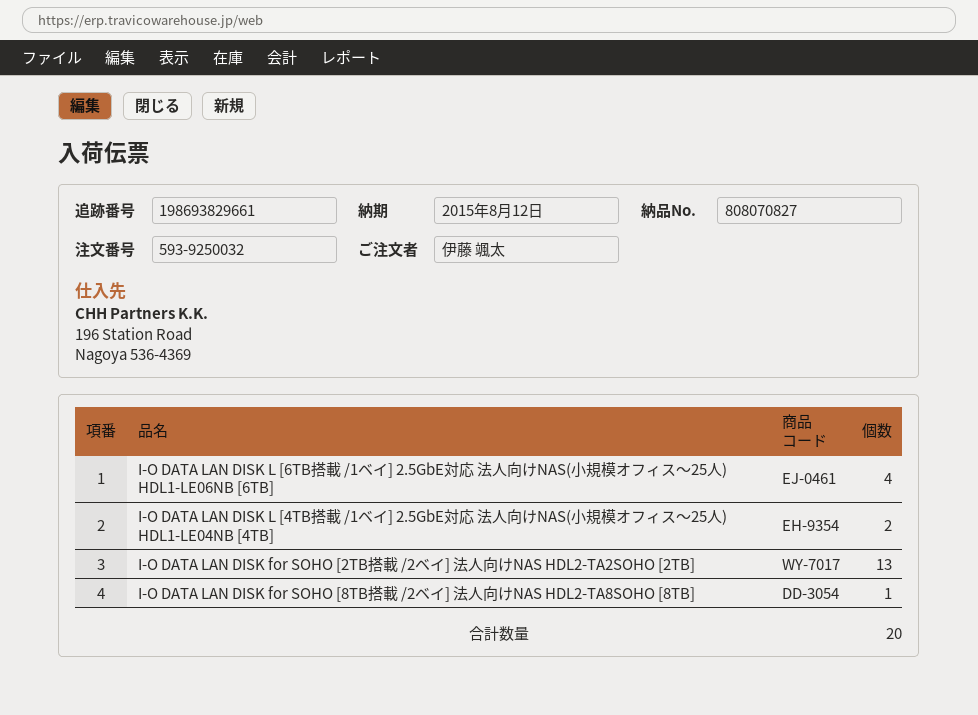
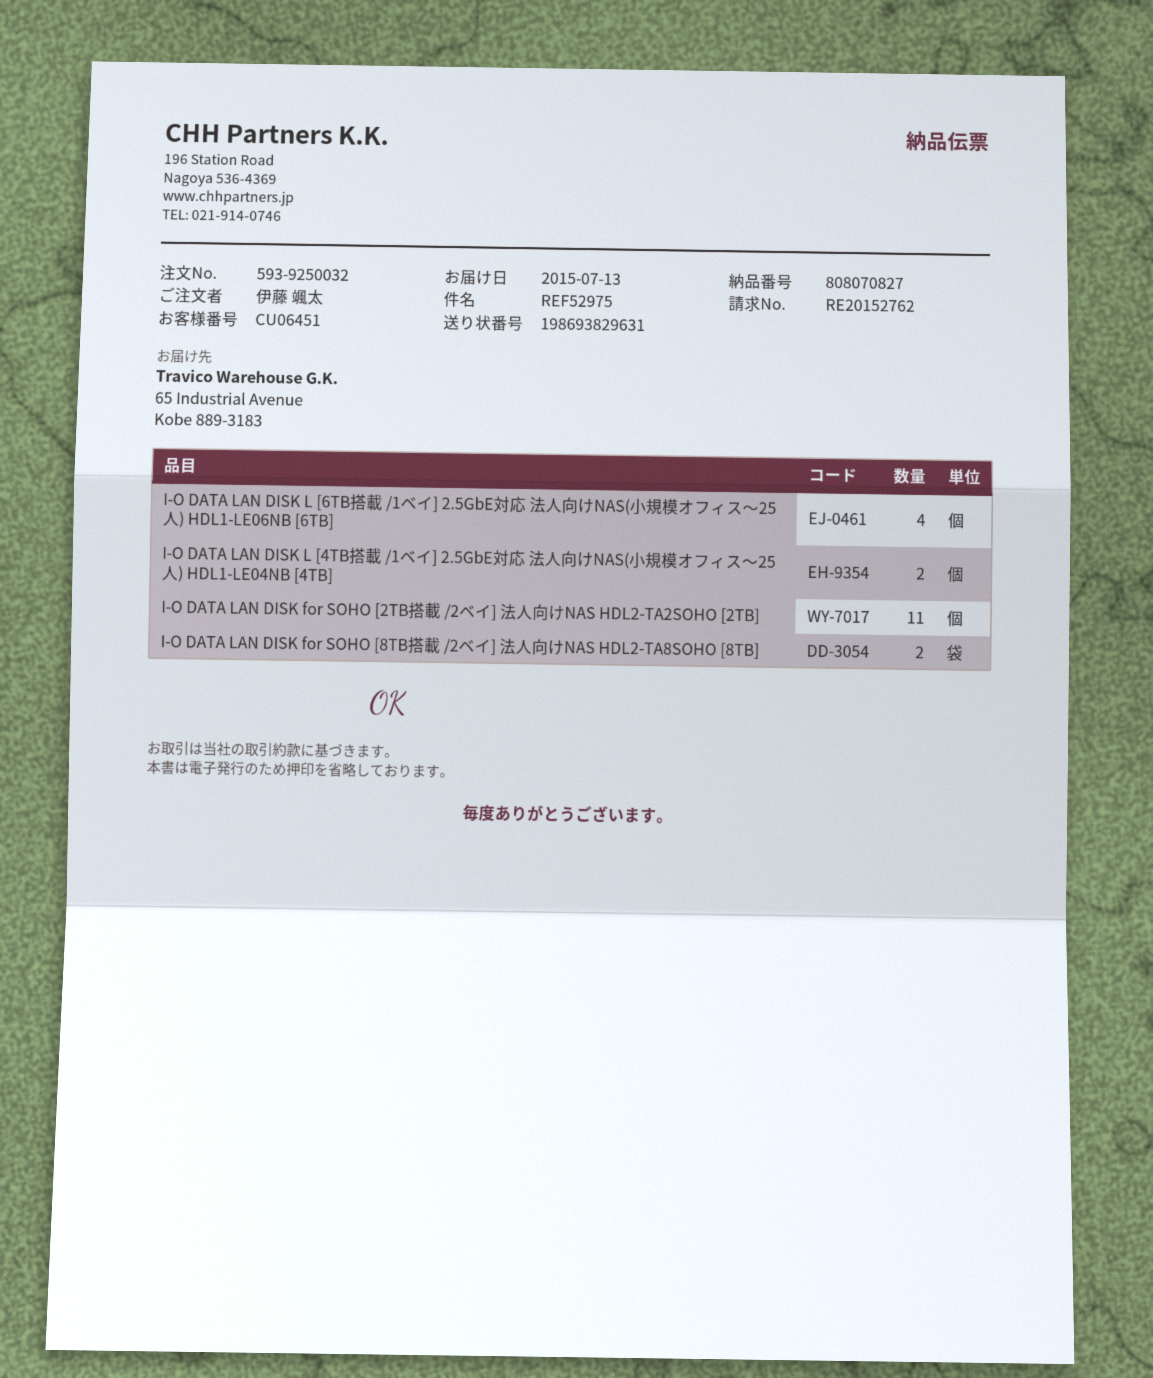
delivery date: 2015-08-12 -> 2015-07-13
tracking number: 198693829661 -> 198693829631
I-O DATA LAN DISK for SOHO [2TB搭載 /2ベイ] 法人向けNAS HDL2-TA2SOHO [2TB]: 13 -> 11
I-O DATA LAN DISK for SOHO [8TB搭載 /2ベイ] 法人向けNAS HDL2-TA8SOHO [8TB]: 1 -> 2

